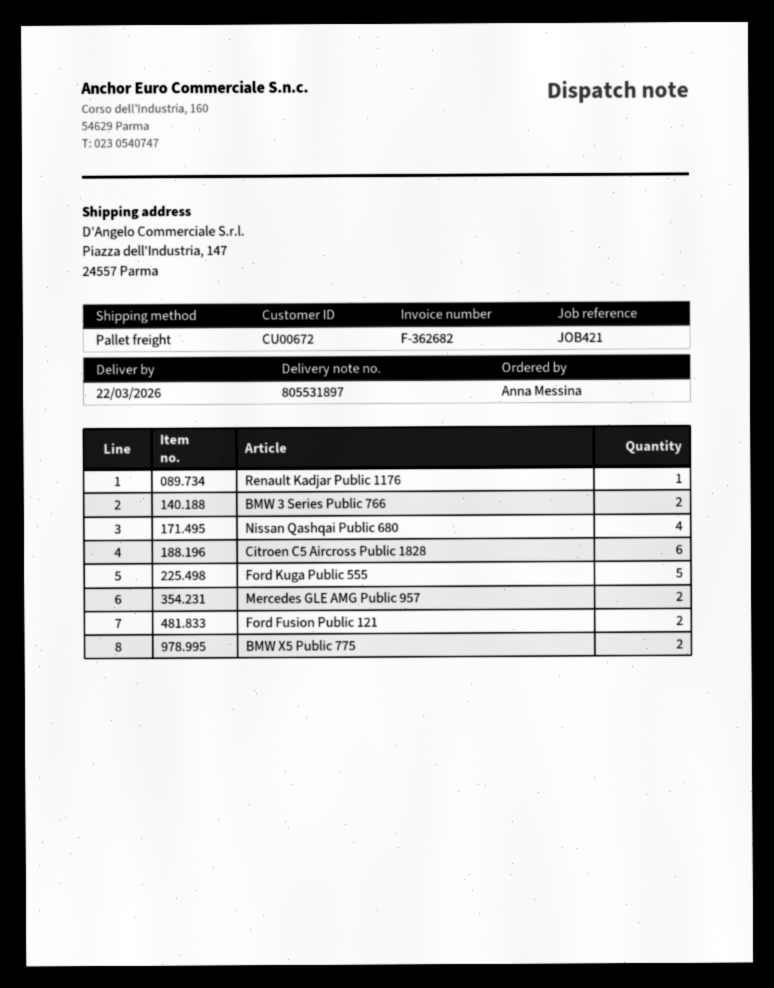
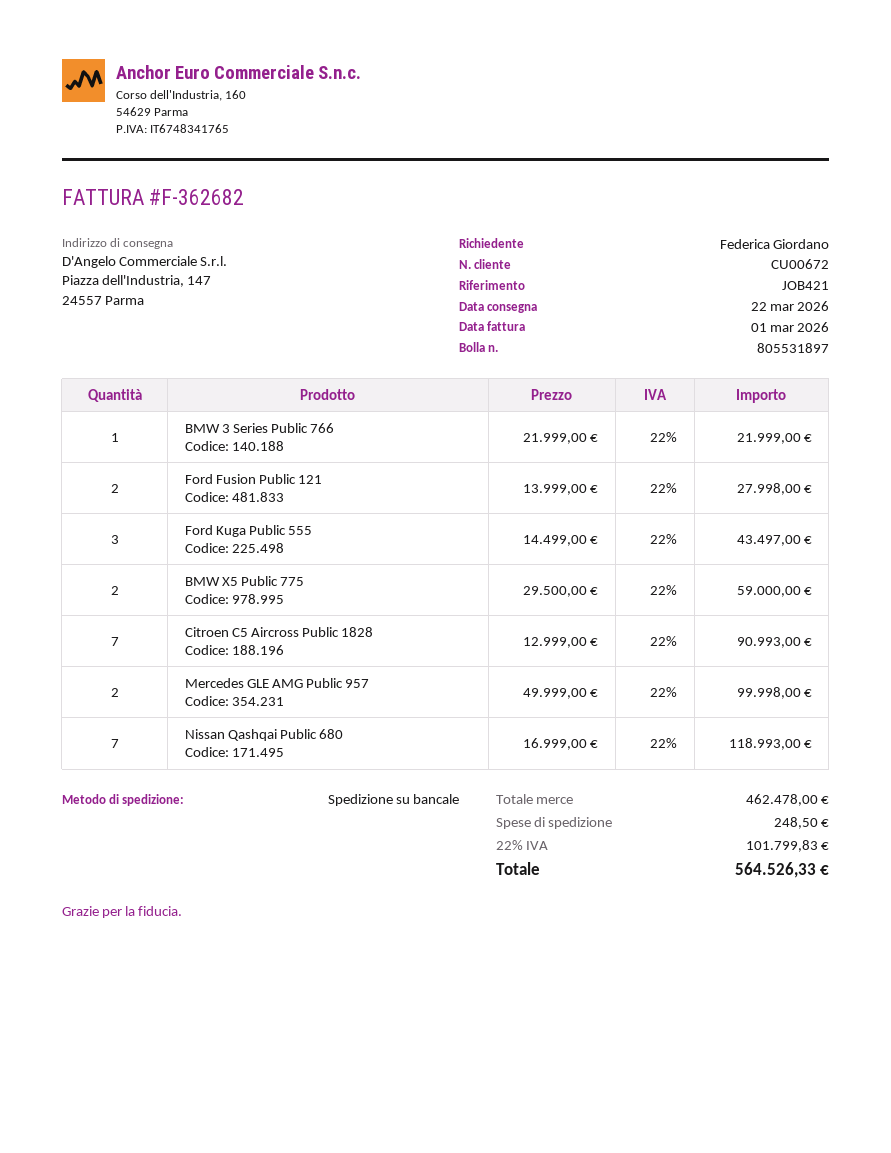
ordered by: Anna Messina -> Federica Giordano
Renault Kadjar Public 1176: 1 -> none
BMW 3 Series Public 766: 2 -> 1
Nissan Qashqai Public 680: 4 -> 7
Citroen C5 Aircross Public 1828: 6 -> 7
Ford Kuga Public 555: 5 -> 3

